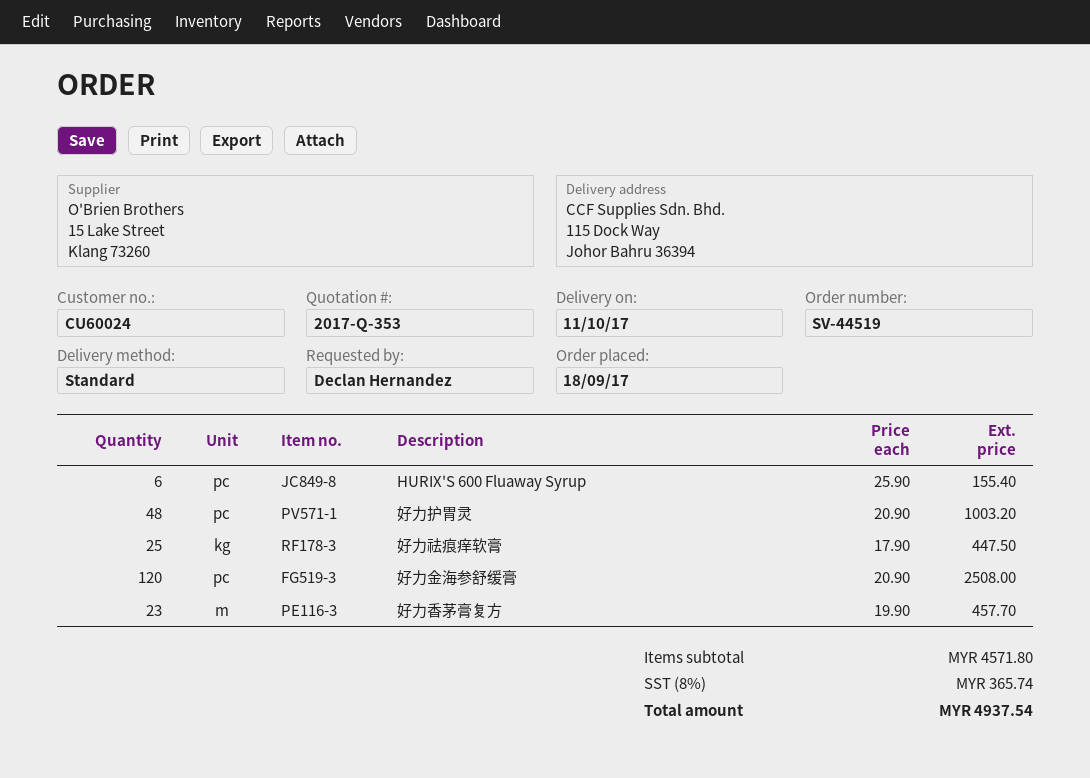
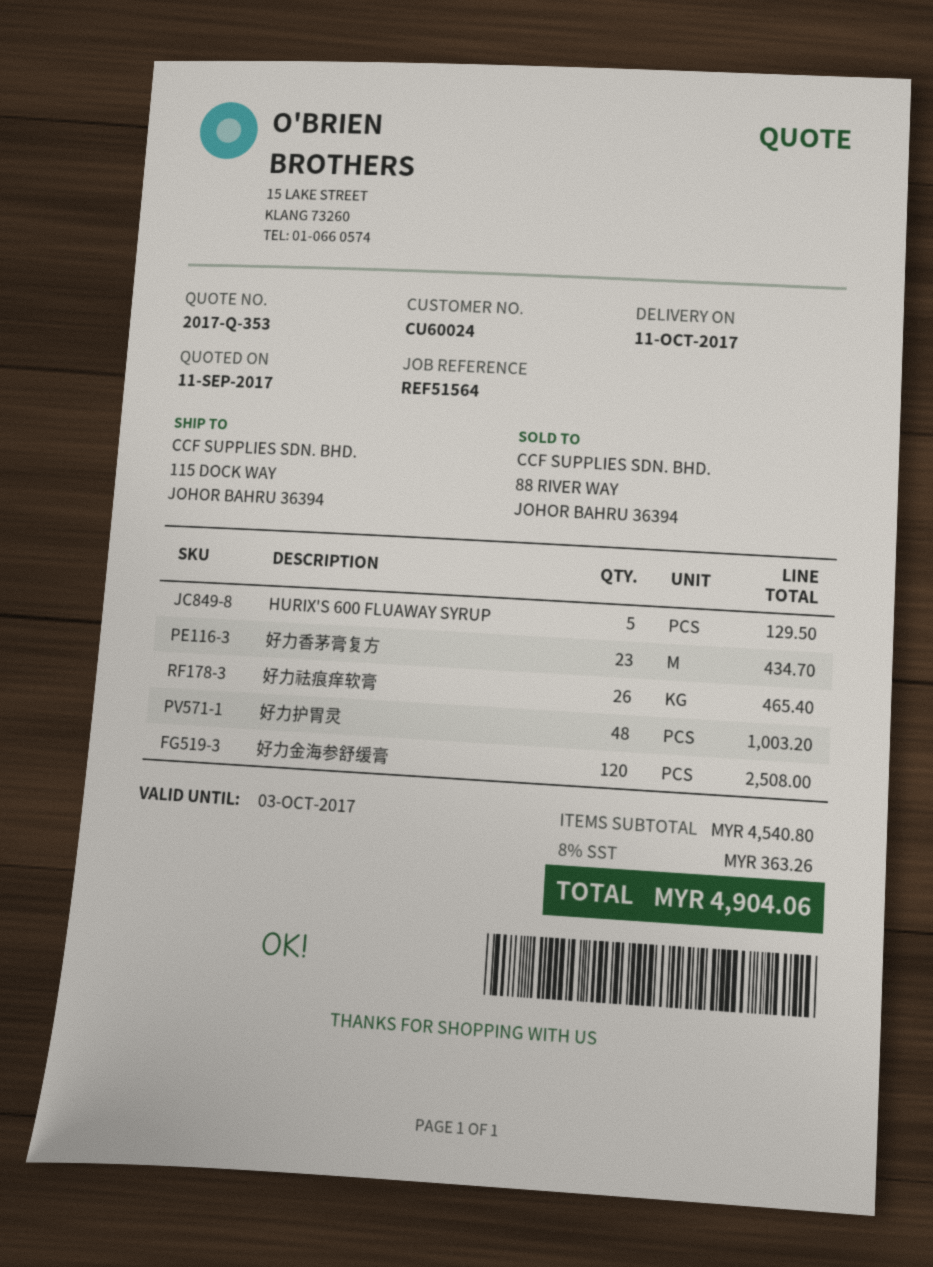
HURIX'S 600 Fluaway Syrup: 6 for 155.40 -> 5 for 129.50
好力祛痕痒软膏: 25 for 447.50 -> 26 for 465.40
好力香茅膏复方: 23 for 457.70 -> 23 for 434.70
subtotal: 4571.80 -> 4540.80
tax: 8% = 365.74 -> 8% = 363.26
total: 4937.54 -> 4904.06

